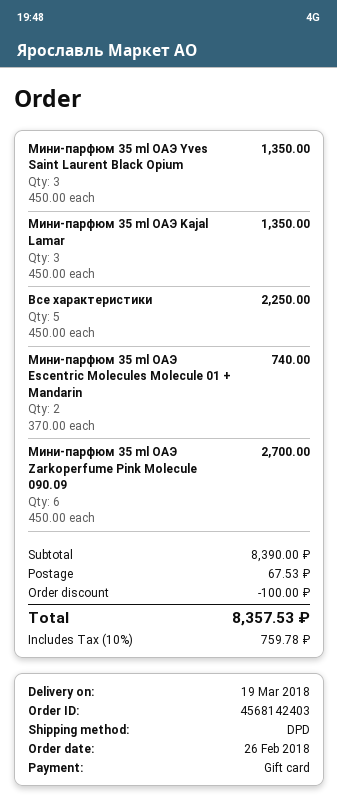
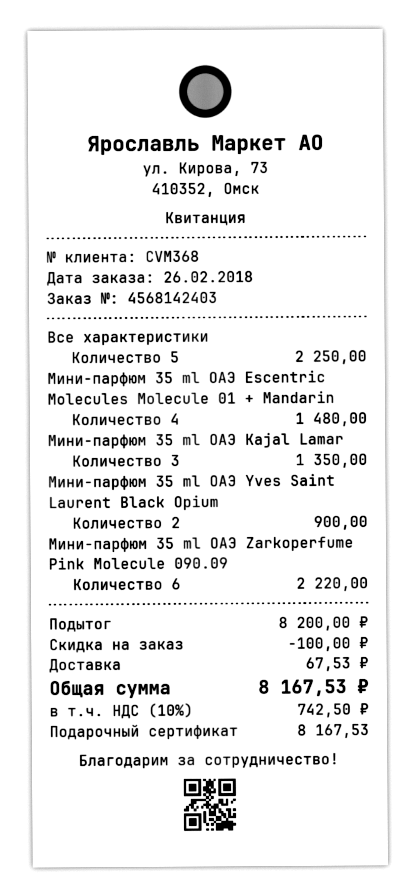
Мини-парфюм 35 ml ОАЭ Yves Saint Laurent Black Opium: 3 for 1350.00 -> 2 for 900.00
Мини-парфюм 35 ml ОАЭ Escentric Molecules Molecule 01 + Mandarin: 2 for 740.00 -> 4 for 1480.00
Мини-парфюм 35 ml ОАЭ Zarkoperfume Pink Molecule 090.09: 6 for 2700.00 -> 6 for 2220.00
subtotal: 8390.00 -> 8200.00
tax: 10% = 759.78 -> 10% = 742.50
total: 8357.53 -> 8167.53

